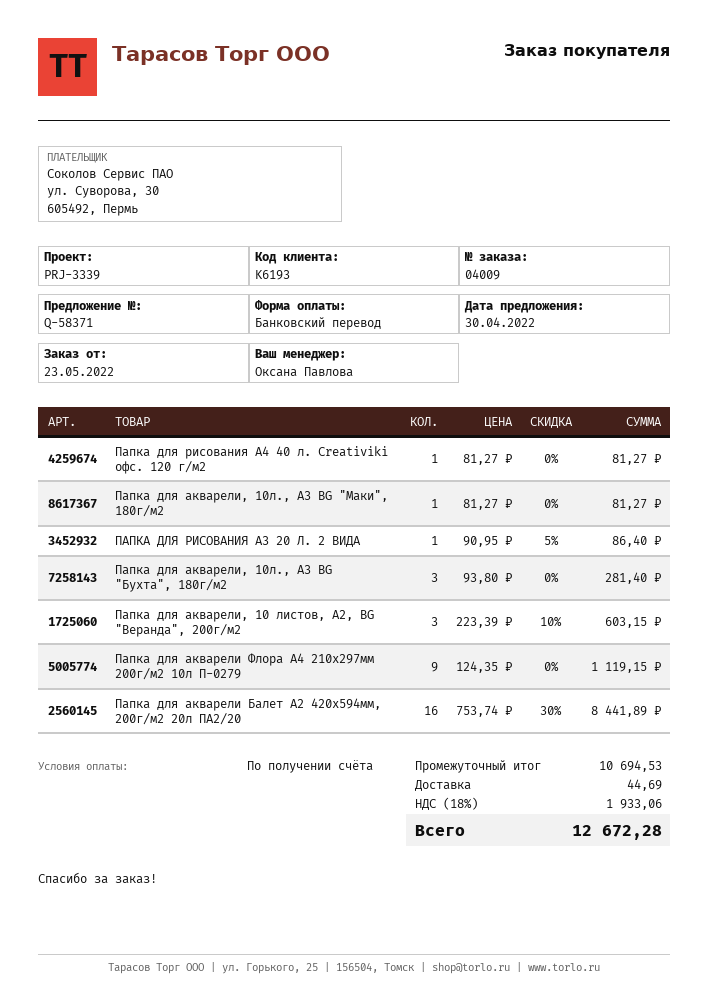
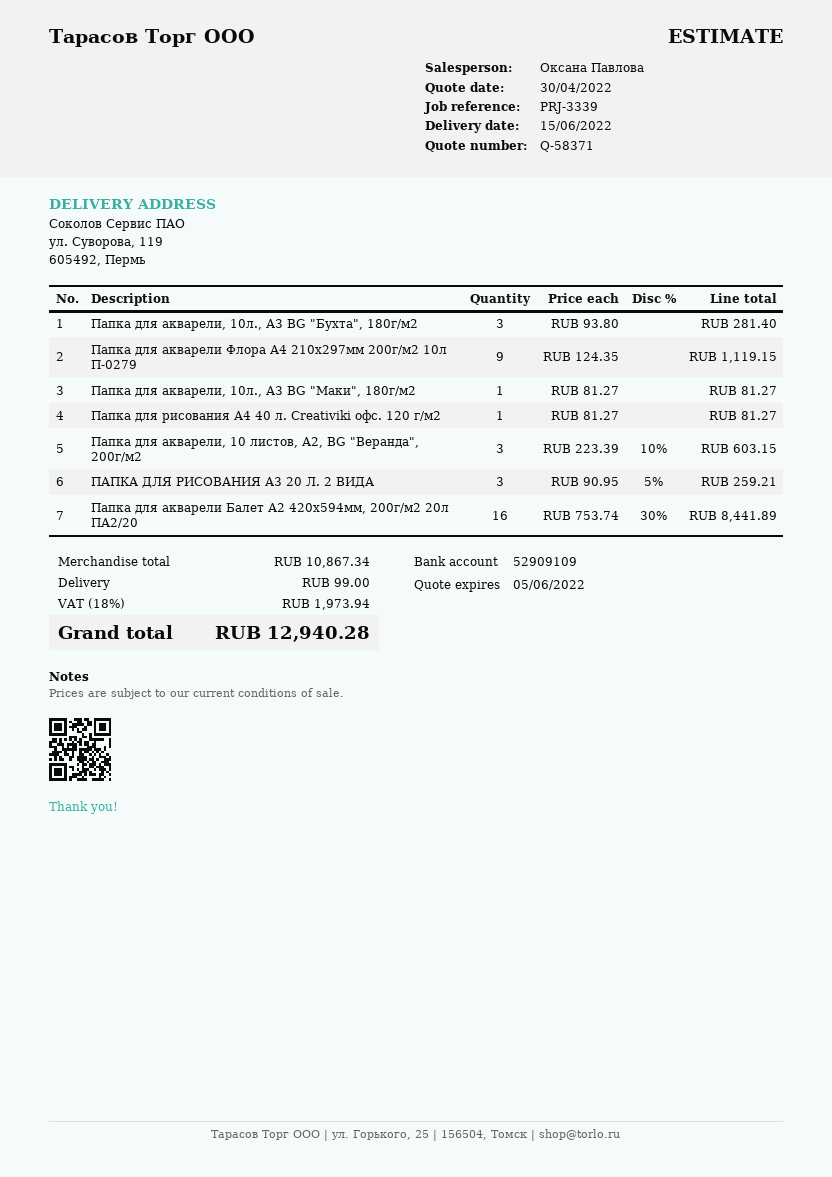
ПАПКА ДЛЯ РИСОВАНИЯ А3 20 Л. 2 ВИДА: 1 x 90.95 - 5% = 86.40 -> 3 x 90.95 - 5% = 259.21
subtotal: 10694.53 -> 10867.34
shipping: 44.69 -> 99.00
tax: 18% = 1933.06 -> 18% = 1973.94
total: 12672.28 -> 12940.28

